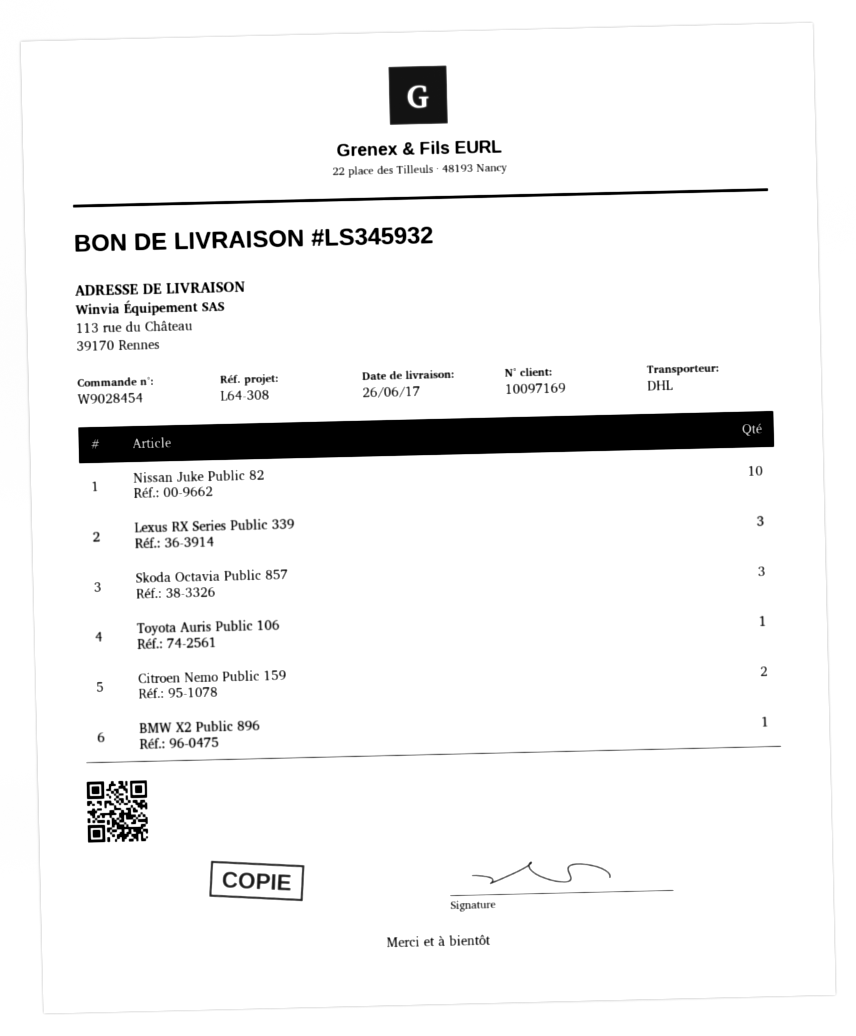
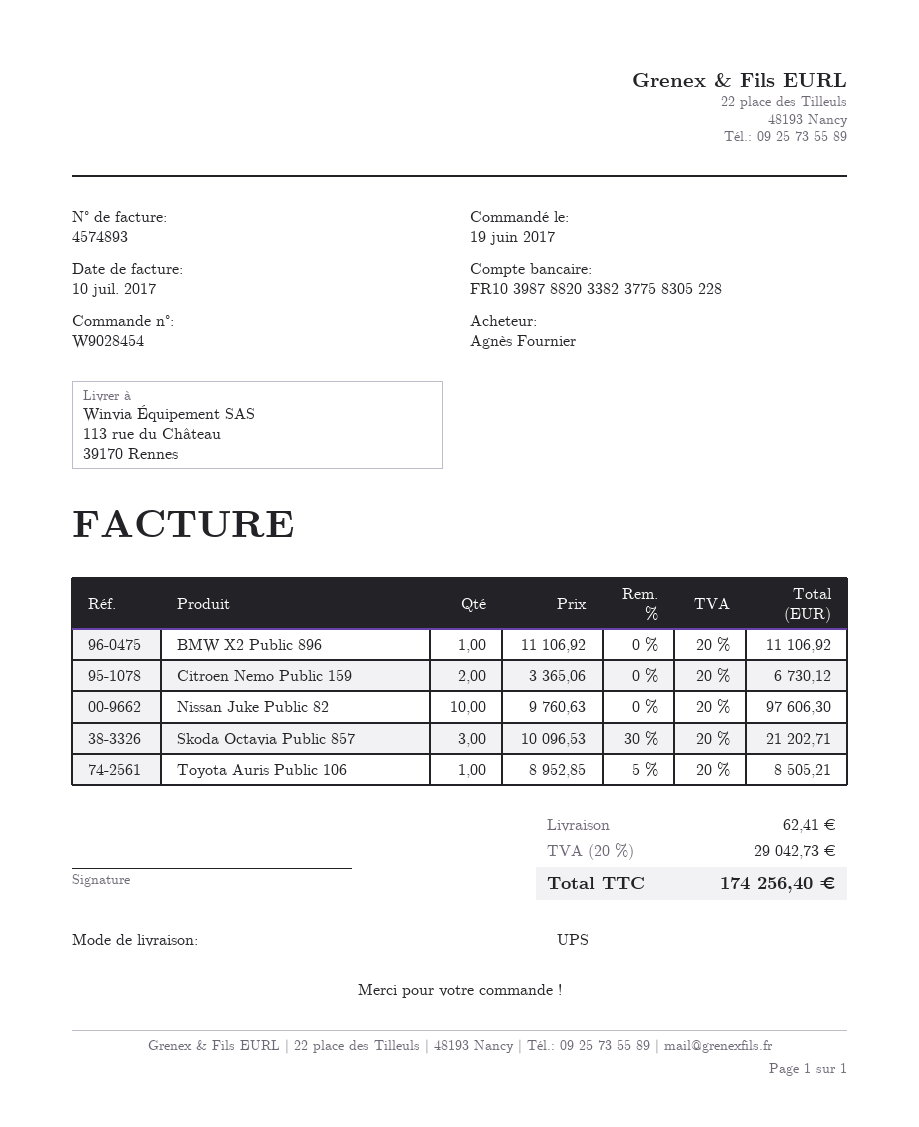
shipping method: DHL -> UPS
Lexus RX Series Public 339: 3 -> none

